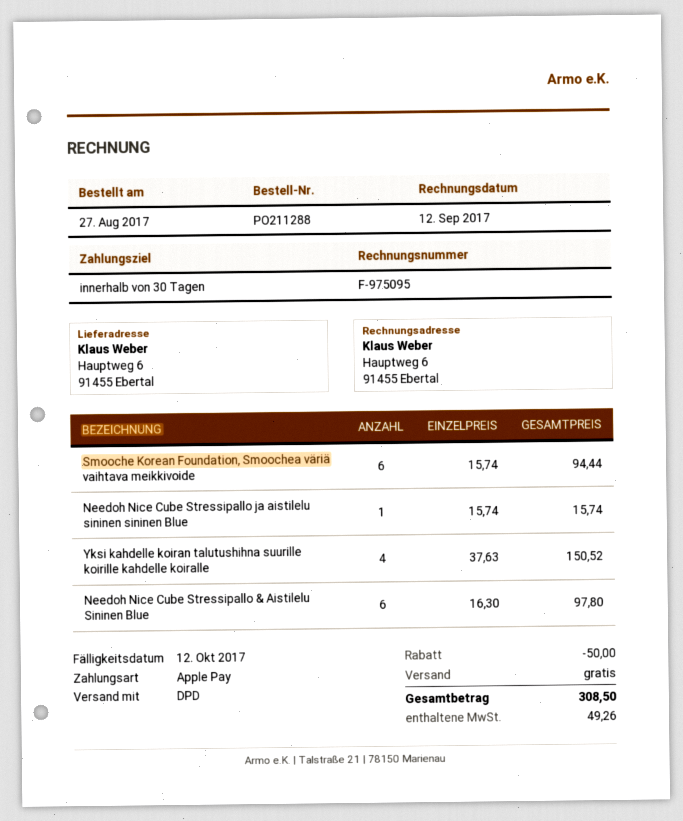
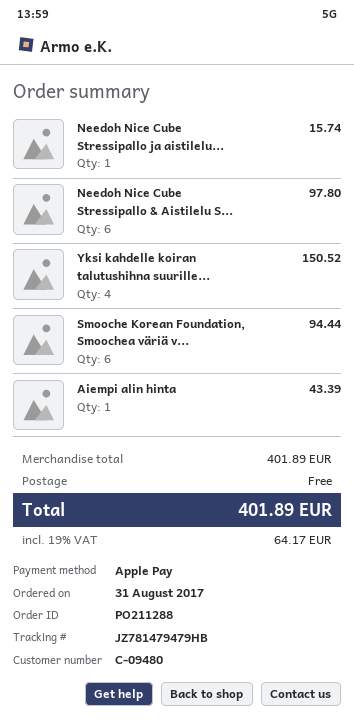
order date: 2017-08-27 -> 2017-08-31
Aiempi alin hinta: none -> 1 for 43.39
discount: 50.00 -> none
tax: 49.26 -> 64.17
total: 308.50 -> 401.89

